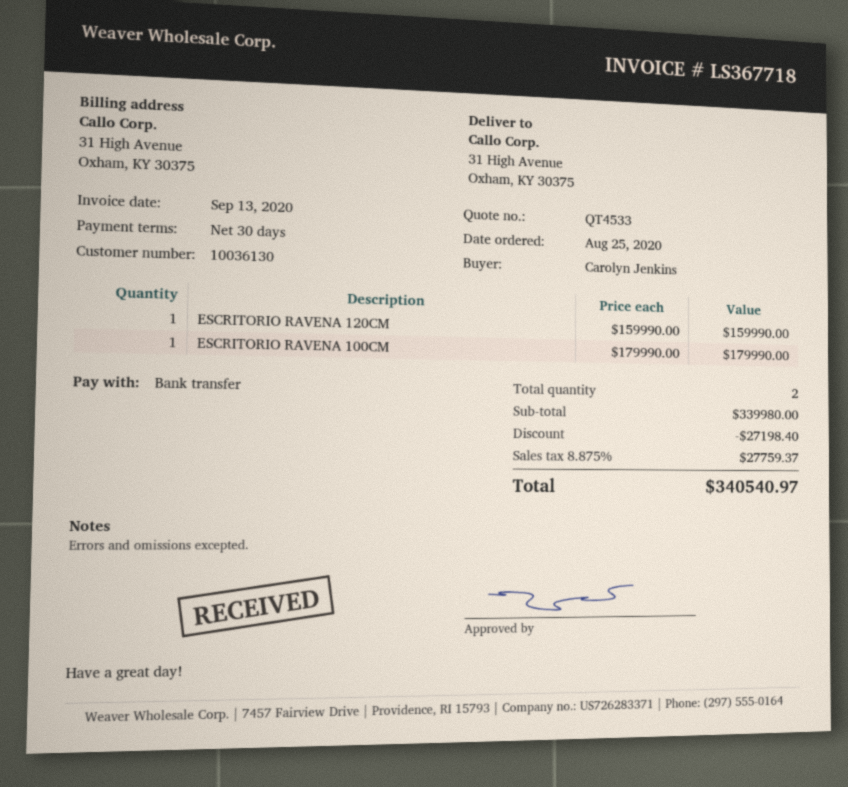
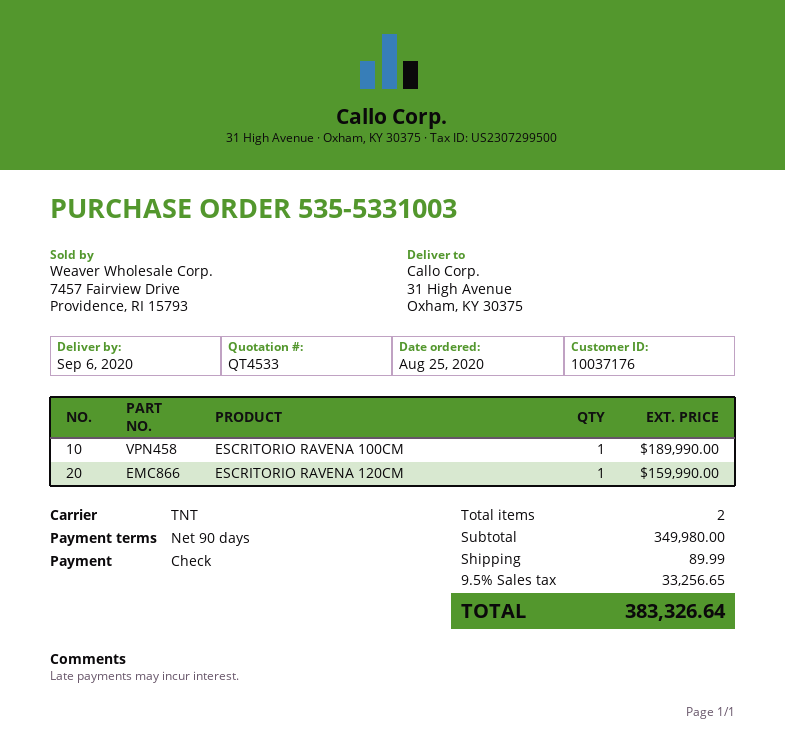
payment terms: 30 days -> 90 days
customer number: 10036130 -> 10037176
payment method: bank transfer -> cheque
ESCRITORIO RAVENA 100CM: 1 for 179990.00 -> 1 for 189990.00
subtotal: 339980.00 -> 349980.00
discount: 27198.40 -> none
shipping: none -> 89.99
tax: 8.875% = 27759.37 -> 9.5% = 33256.65
total: 340540.97 -> 383326.64

